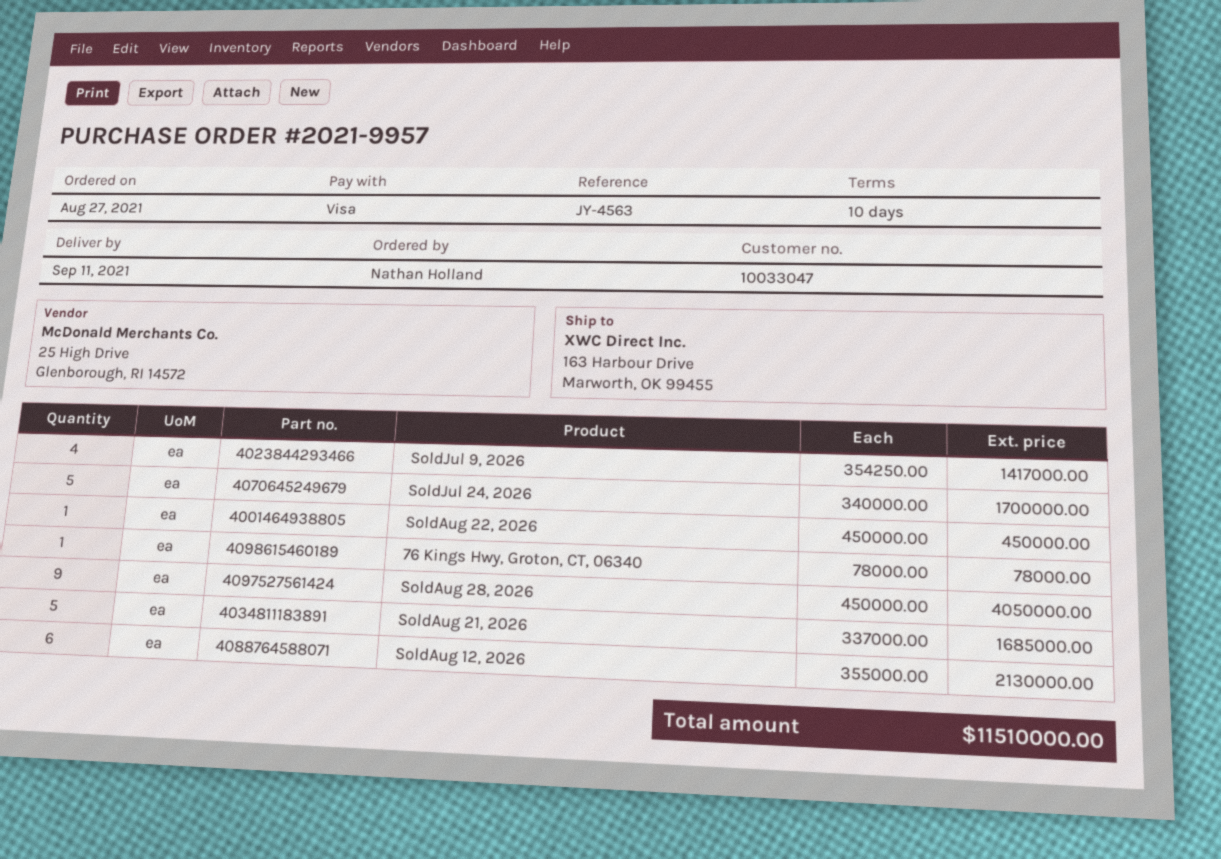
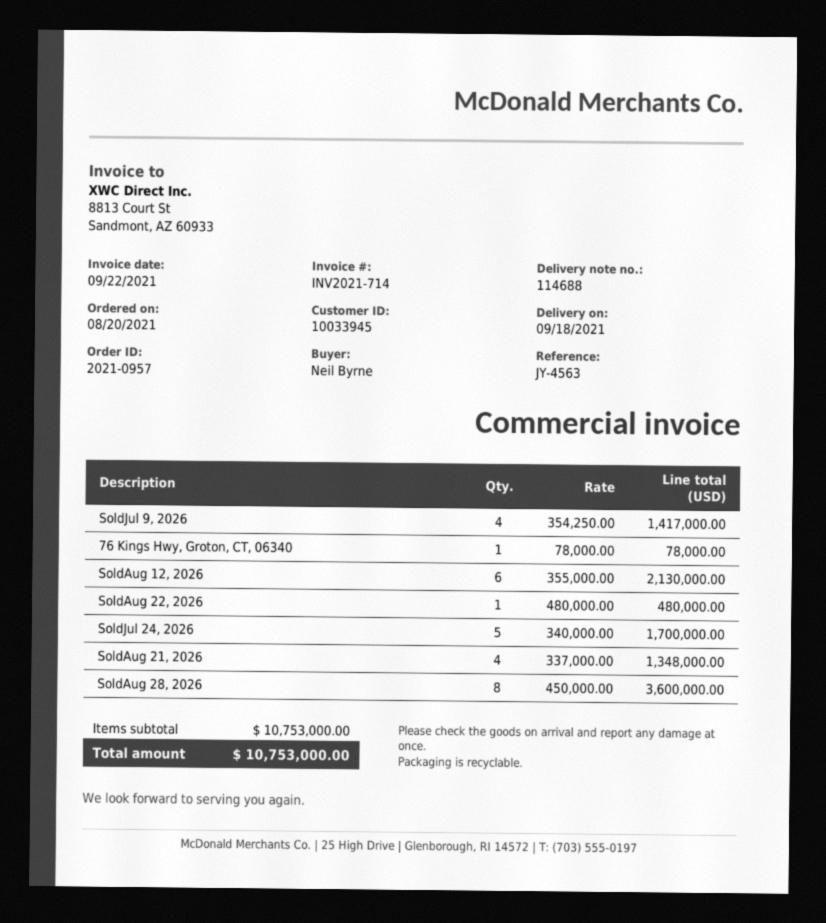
order number: 2021-9957 -> 2021-0957
order date: 2021-08-27 -> 2021-08-20
delivery date: 2021-09-11 -> 2021-09-18
customer number: 10033047 -> 10033945
ordered by: Nathan Holland -> Neil Byrne
SoldAug 22, 2026: 1 x 450000.00 = 450000.00 -> 1 x 480000.00 = 480000.00
SoldAug 28, 2026: 9 x 450000.00 = 4050000.00 -> 8 x 450000.00 = 3600000.00
SoldAug 21, 2026: 5 x 337000.00 = 1685000.00 -> 4 x 337000.00 = 1348000.00
total: 11510000.00 -> 10753000.00

